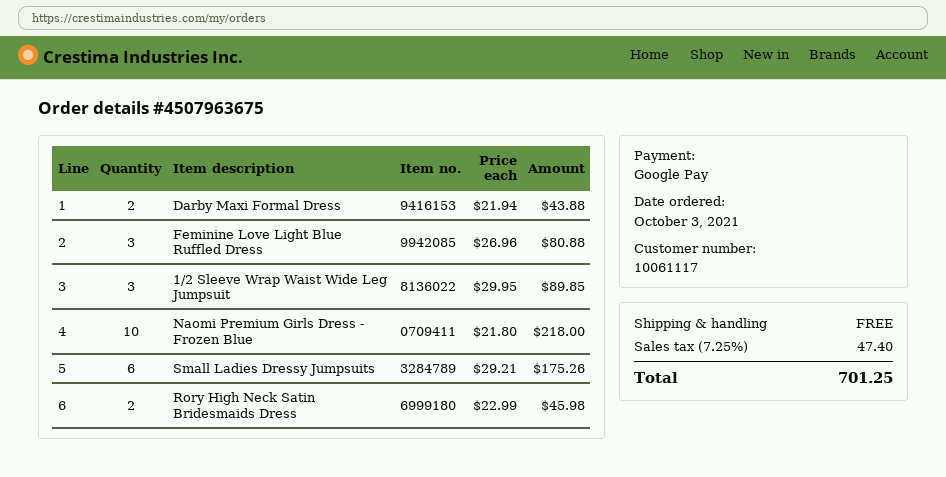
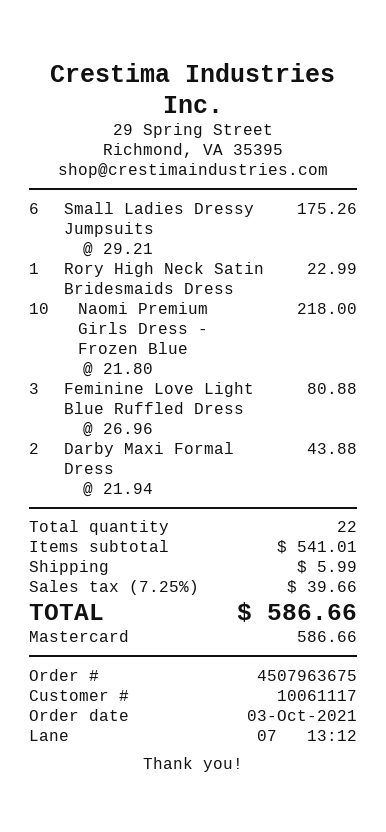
payment method: Google Pay -> Mastercard
1/2 Sleeve Wrap Waist Wide Leg Jumpsuit: 3 x 29.95 = 89.85 -> none
Rory High Neck Satin Bridesmaids Dress: 2 x 22.99 = 45.98 -> 1 x 22.99 = 22.99
shipping: 0.00 -> 5.99
tax: 7.25% = 47.40 -> 7.25% = 39.66
total: 701.25 -> 586.66

